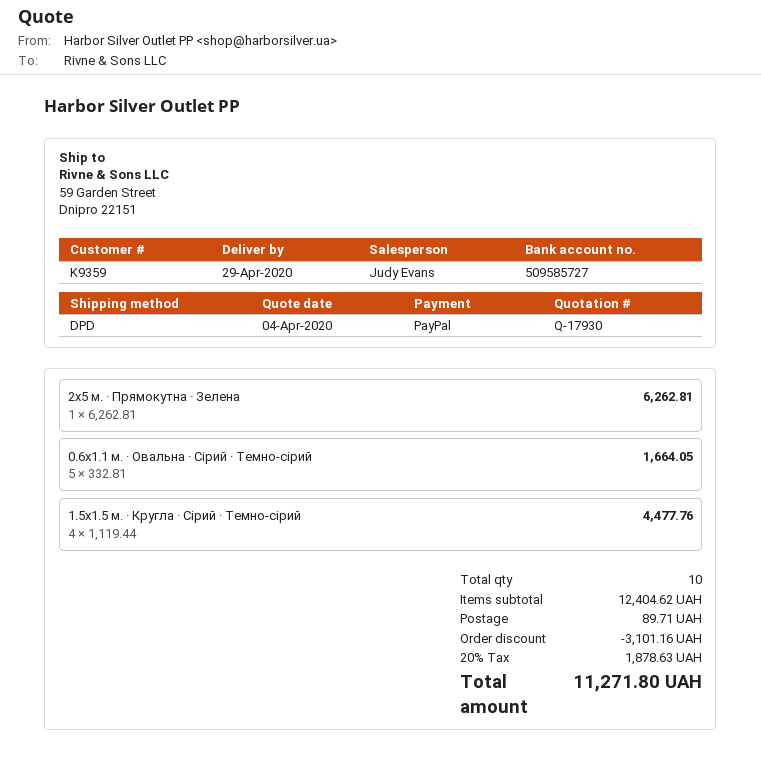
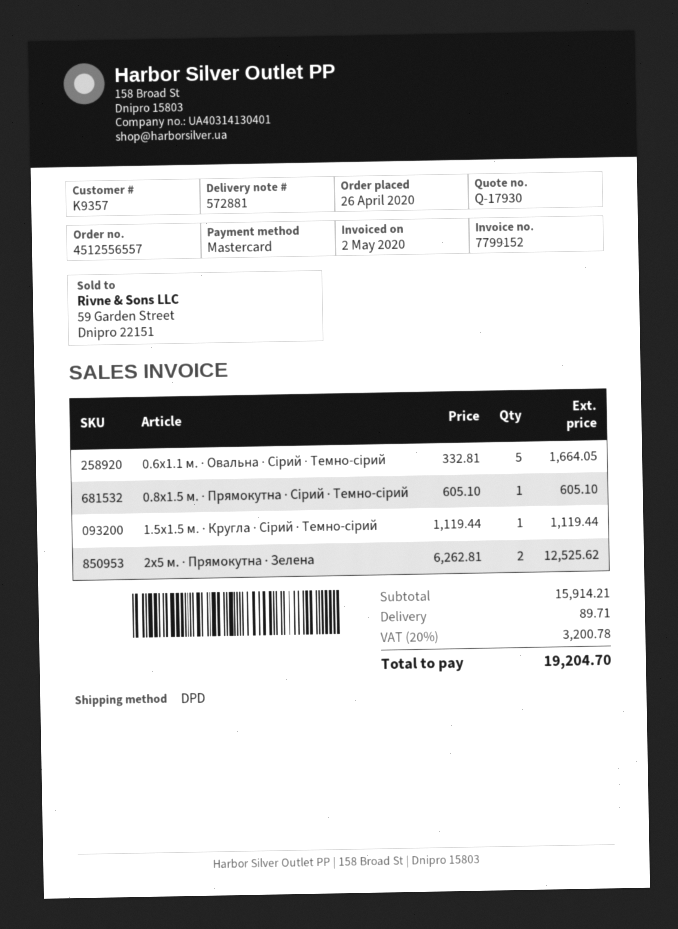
customer number: K9359 -> K9357
payment method: PayPal -> Mastercard
2x5 м. · Прямокутна · Зелена: 1 x 6262.81 = 6262.81 -> 2 x 6262.81 = 12525.62
1.5x1.5 м. · Кругла · Сірий · Темно-сірий: 4 x 1119.44 = 4477.76 -> 1 x 1119.44 = 1119.44
0.8x1.5 м. · Прямокутна · Сірий · Темно-сірий: none -> 1 x 605.10 = 605.10
subtotal: 12404.62 -> 15914.21
discount: 3101.16 -> none
tax: 20% = 1878.63 -> 20% = 3200.78
total: 11271.80 -> 19204.70

